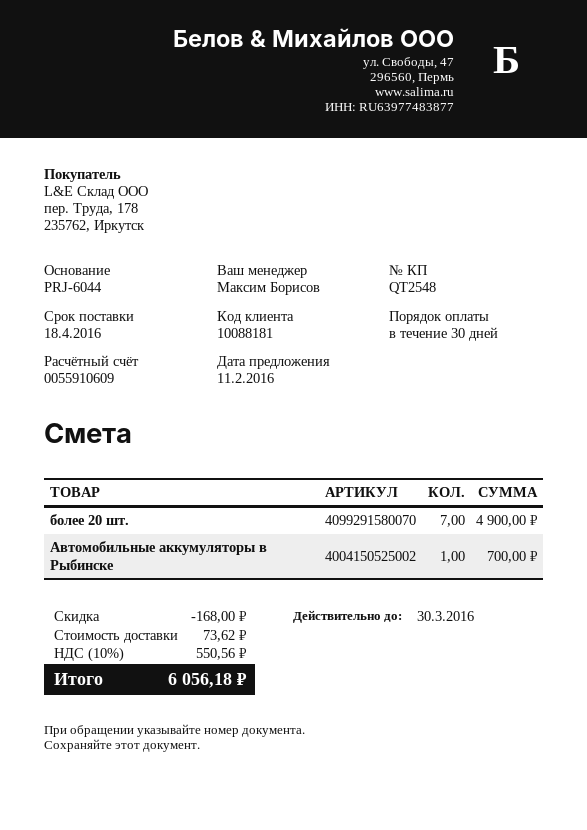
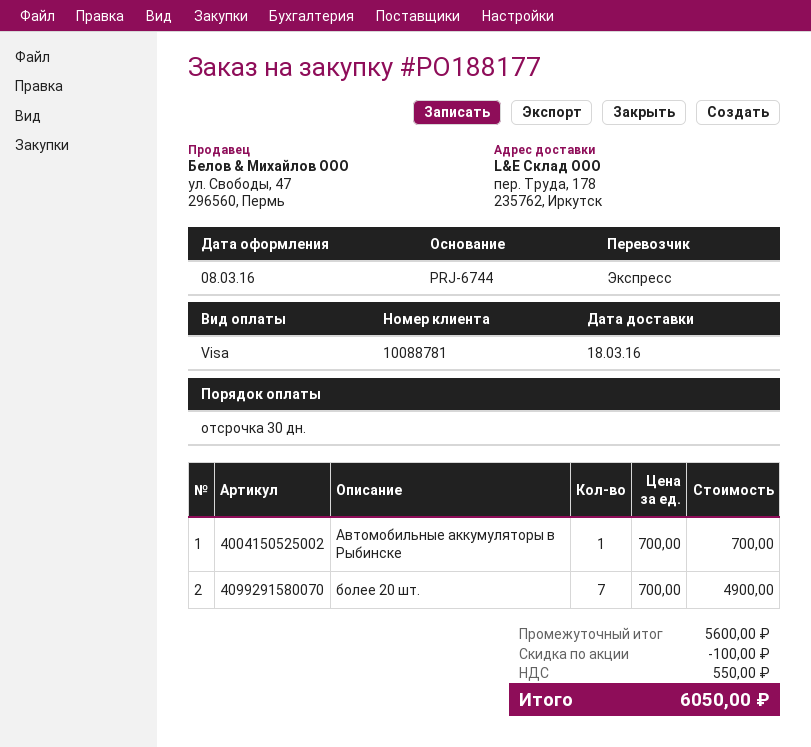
delivery date: 2016-04-18 -> 2016-03-18
customer number: 10088181 -> 10088781
reference: PRJ-6044 -> PRJ-6744
discount: 168.00 -> 100.00
shipping: 73.62 -> none
tax: 550.56 -> 550.00
total: 6056.18 -> 6050.00

